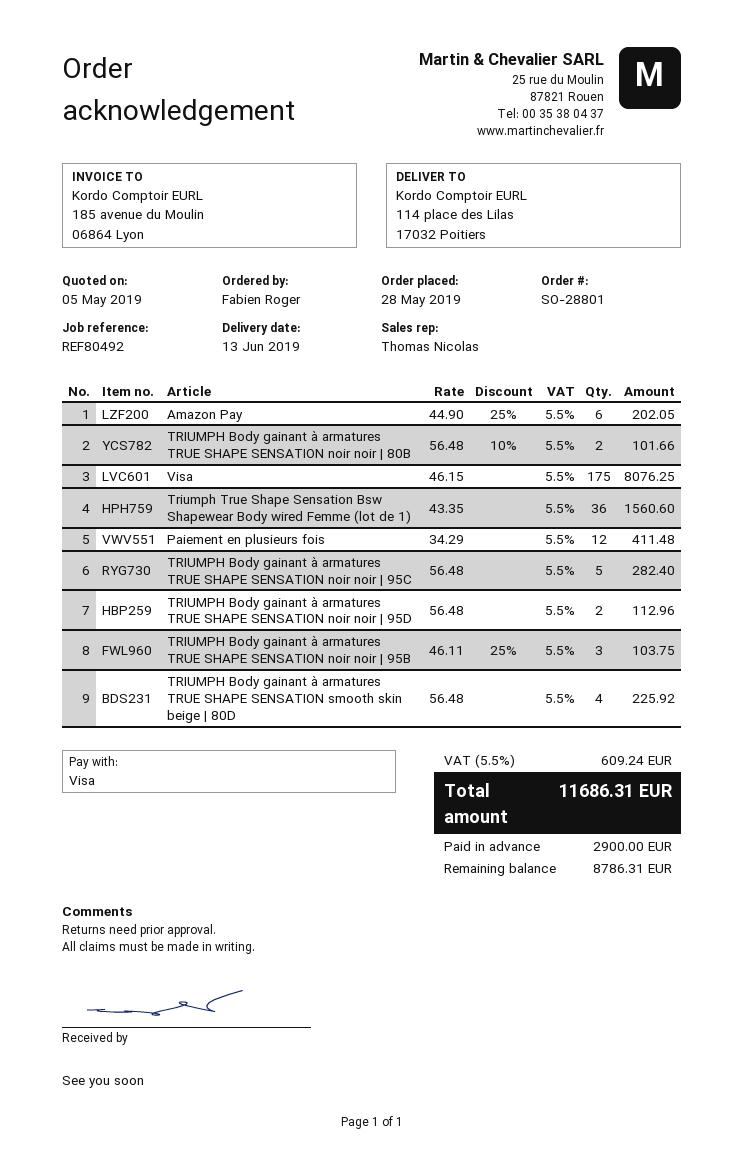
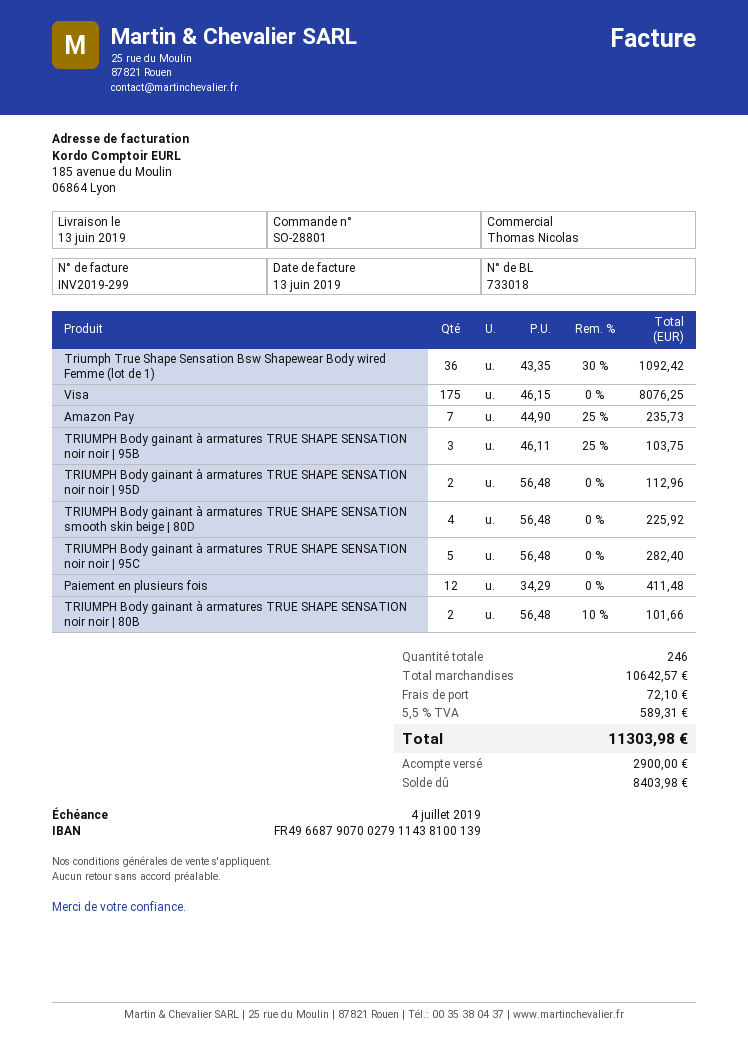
Amazon Pay: 6 x 44.90 - 25% = 202.05 -> 7 x 44.90 - 25% = 235.73
Triumph True Shape Sensation Bsw Shapewear Body wired Femme (lot de 1): 36 x 43.35 = 1560.60 -> 36 x 43.35 - 30% = 1092.42
shipping: none -> 72.10
tax: 5.5% = 609.24 -> 5.5% = 589.31
total: 11686.31 -> 11303.98
balance: 8786.31 -> 8403.98

